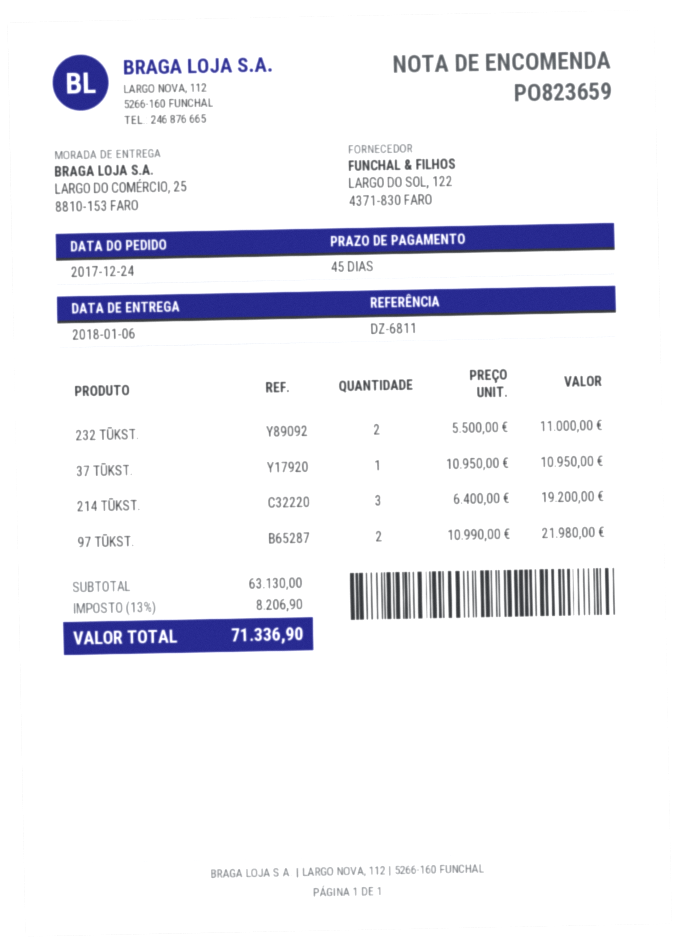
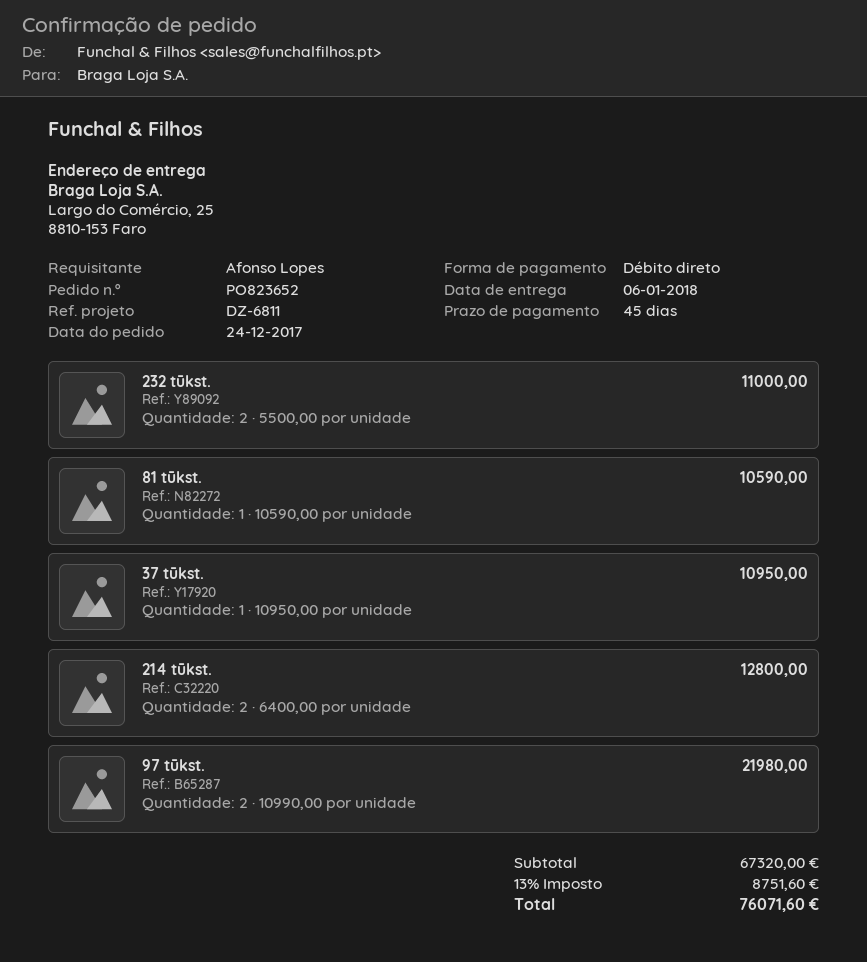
order number: PO823659 -> PO823652
214 TŪKST.: 3 x 6400.00 = 19200.00 -> 2 x 6400.00 = 12800.00
81 tūkst.: none -> 1 x 10590.00 = 10590.00
subtotal: 63130.00 -> 67320.00
tax: 13% = 8206.90 -> 13% = 8751.60
total: 71336.90 -> 76071.60

